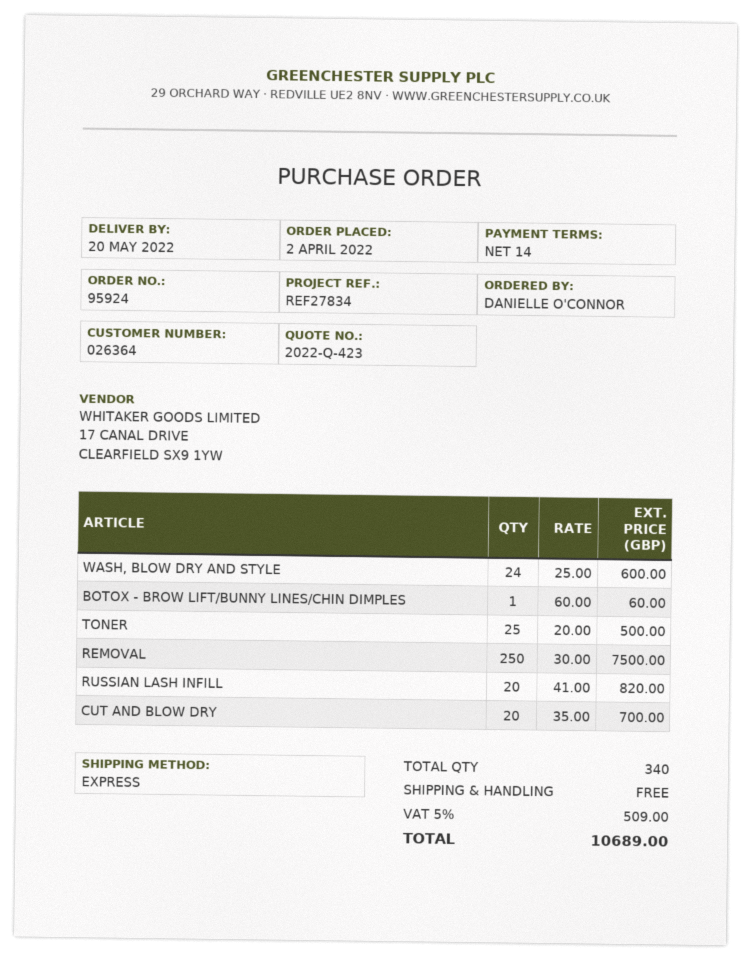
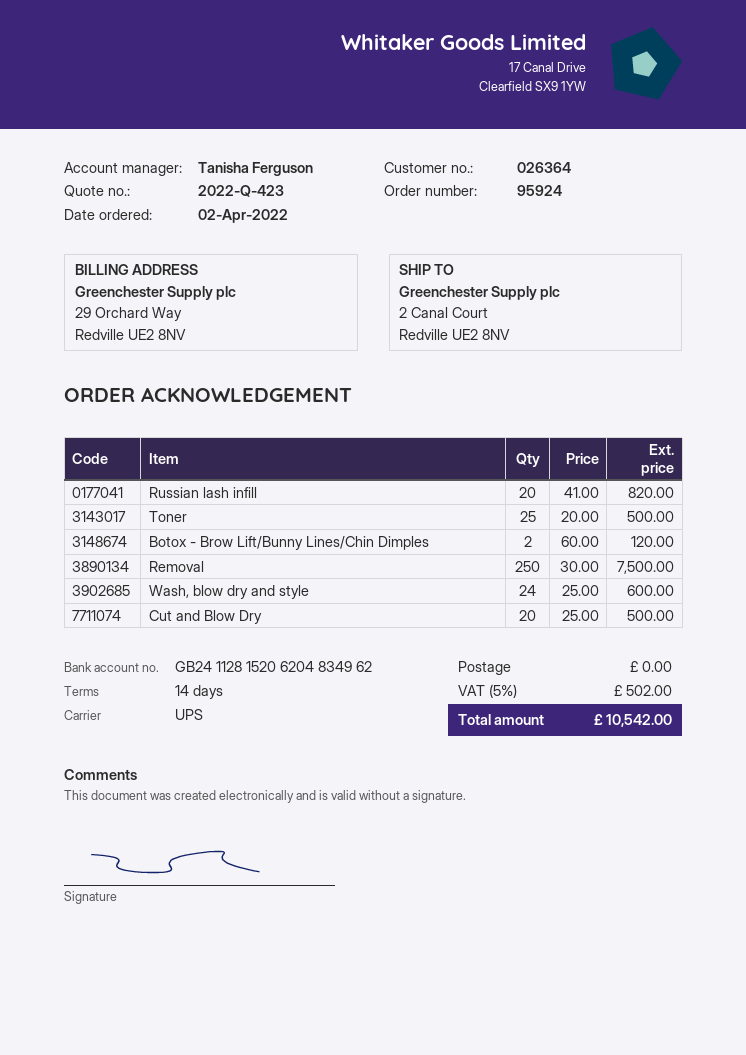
shipping method: express -> UPS
BOTOX - BROW LIFT/BUNNY LINES/CHIN DIMPLES: 1 x 60.00 = 60.00 -> 2 x 60.00 = 120.00
CUT AND BLOW DRY: 20 x 35.00 = 700.00 -> 20 x 25.00 = 500.00
tax: 5% = 509.00 -> 5% = 502.00
total: 10689.00 -> 10542.00

